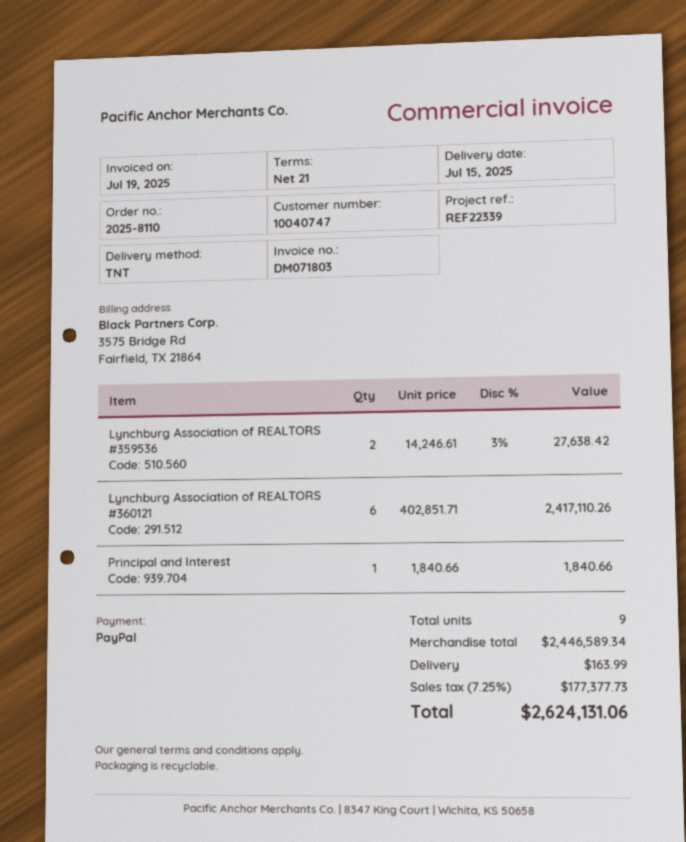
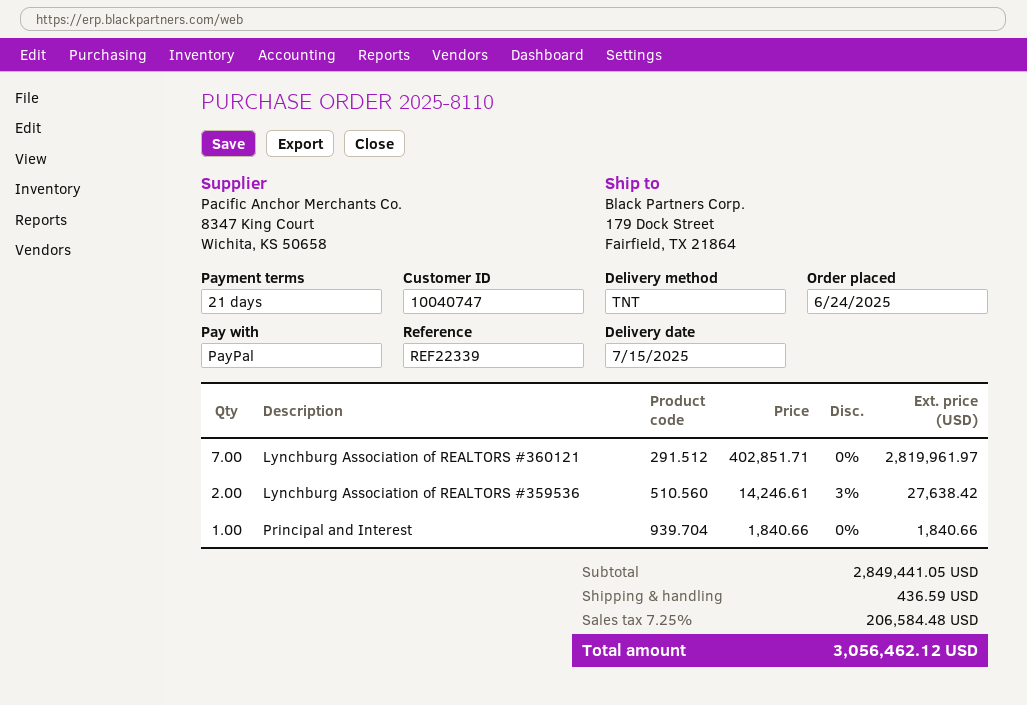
Lynchburg Association of REALTORS #360121: 6 x 402851.71 = 2417110.26 -> 7 x 402851.71 = 2819961.97
subtotal: 2446589.34 -> 2849441.05
shipping: 163.99 -> 436.59
tax: 7.25% = 177377.73 -> 7.25% = 206584.48
total: 2624131.06 -> 3056462.12

